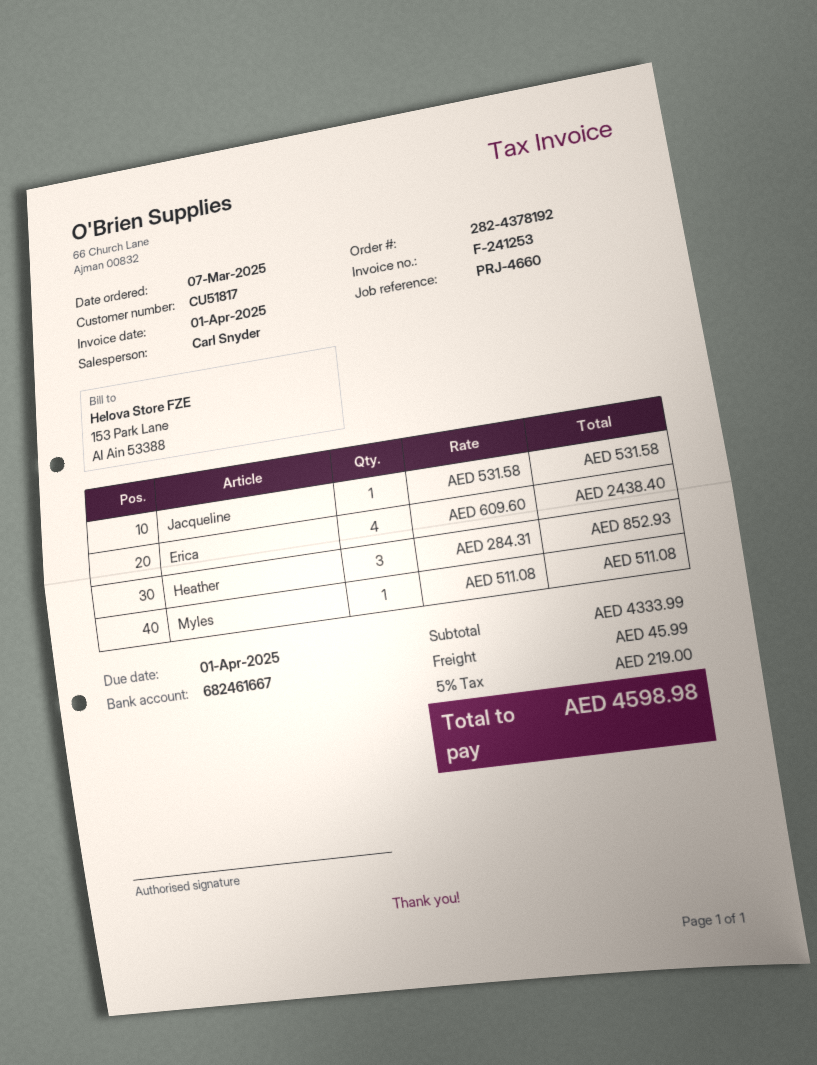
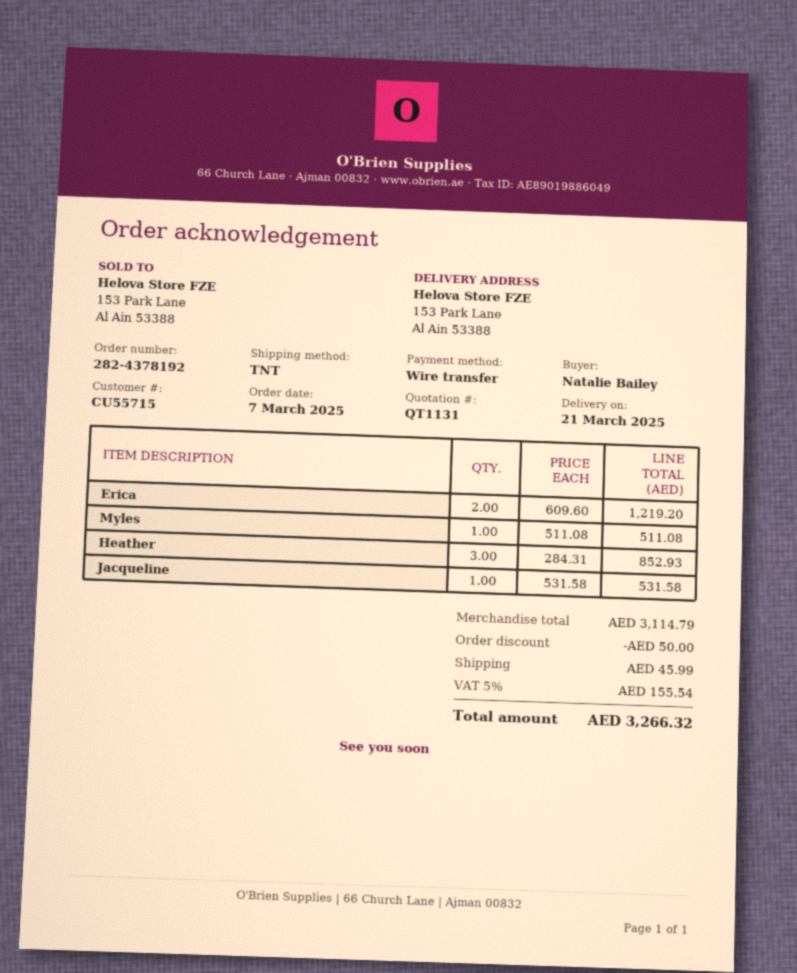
customer number: CU51817 -> CU55715
Erica: 4 x 609.60 = 2438.40 -> 2 x 609.60 = 1219.20
subtotal: 4333.99 -> 3114.79
discount: none -> 50.00
tax: 5% = 219.00 -> 5% = 155.54
total: 4598.98 -> 3266.32

